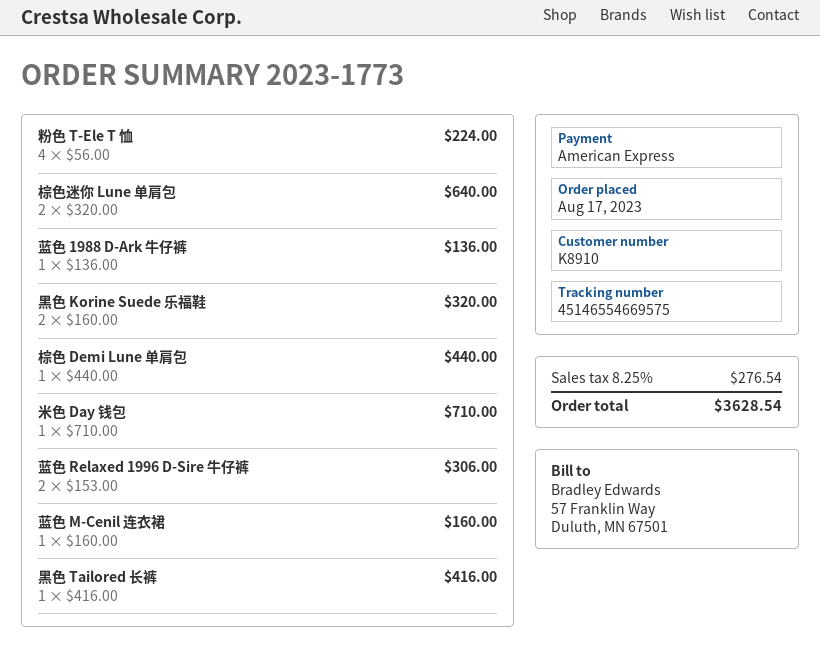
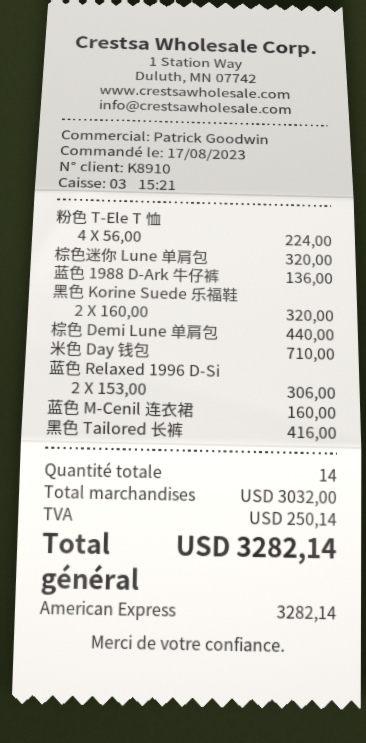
棕色迷你 Lune 单肩包: 2 x 320.00 = 640.00 -> 1 x 320.00 = 320.00
tax: 276.54 -> 250.14
total: 3628.54 -> 3282.14

